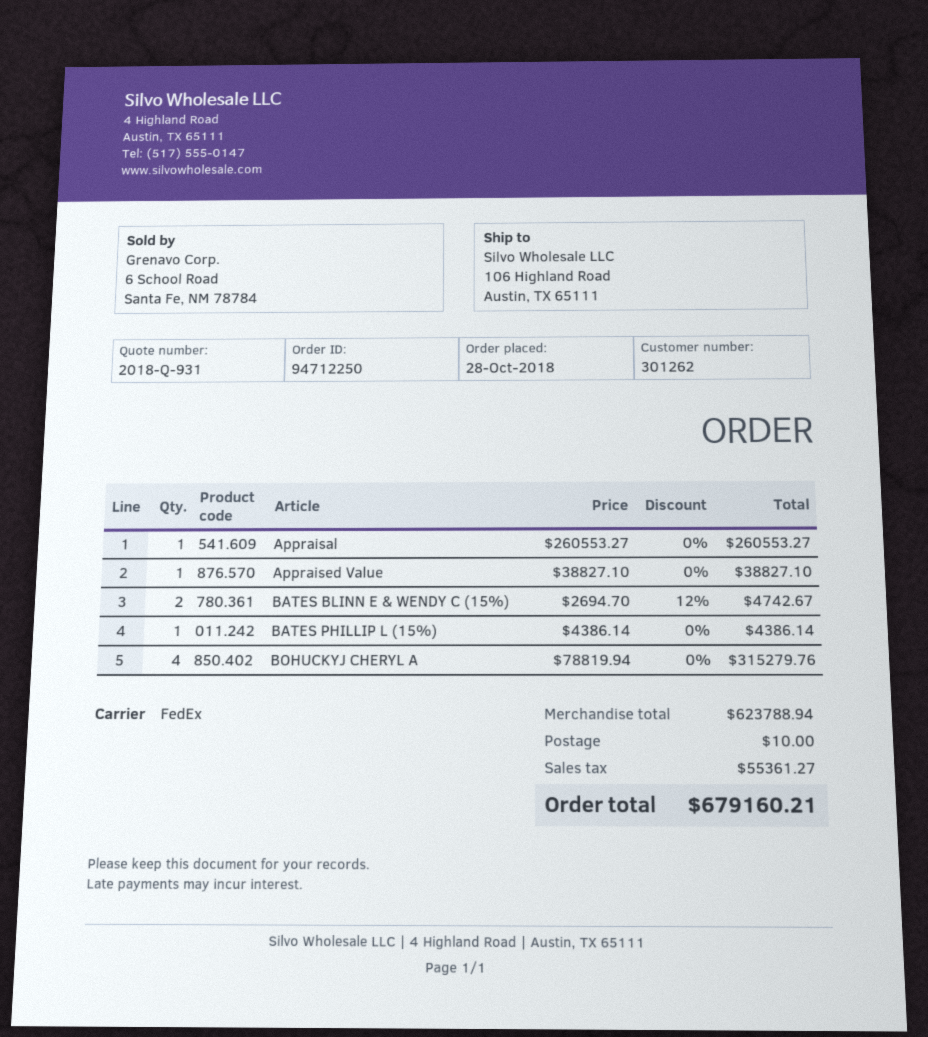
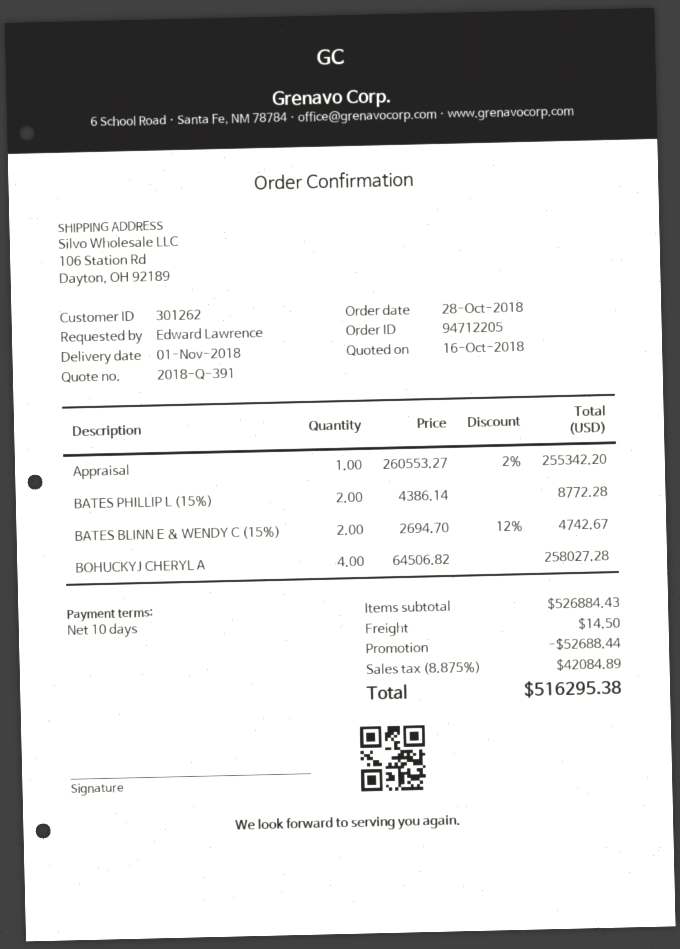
quote number: 2018-Q-931 -> 2018-Q-391
order number: 94712250 -> 94712205
ship to: 106 Highland Road, Austin, TX 65111 -> 106 Station Rd, Dayton, OH 92189
Appraisal: 1 x 260553.27 = 260553.27 -> 1 x 260553.27 - 2% = 255342.20
Appraised Value: 1 x 38827.10 = 38827.10 -> none
BATES PHILLIP L (15%): 1 x 4386.14 = 4386.14 -> 2 x 4386.14 = 8772.28
BOHUCKYJ CHERYL A: 4 x 78819.94 = 315279.76 -> 4 x 64506.82 = 258027.28
subtotal: 623788.94 -> 526884.43
discount: none -> 52688.44
shipping: 10.00 -> 14.50
tax: 55361.27 -> 42084.89
total: 679160.21 -> 516295.38

